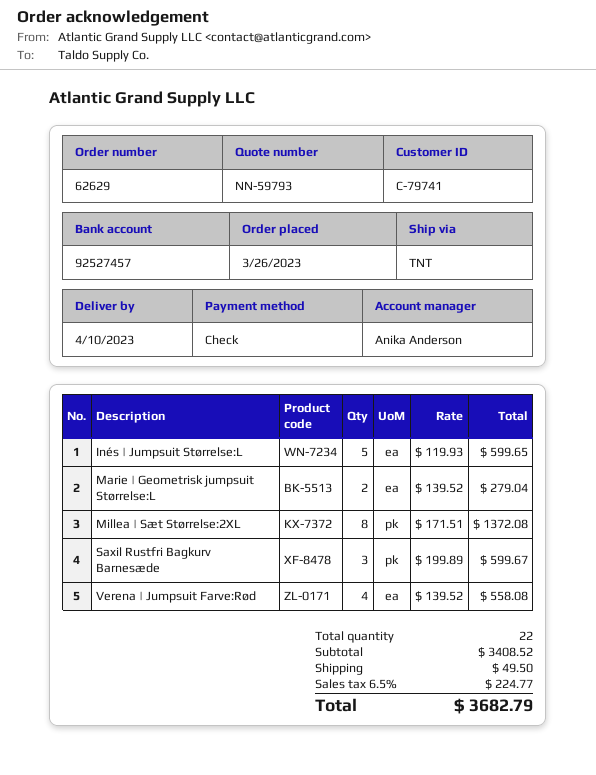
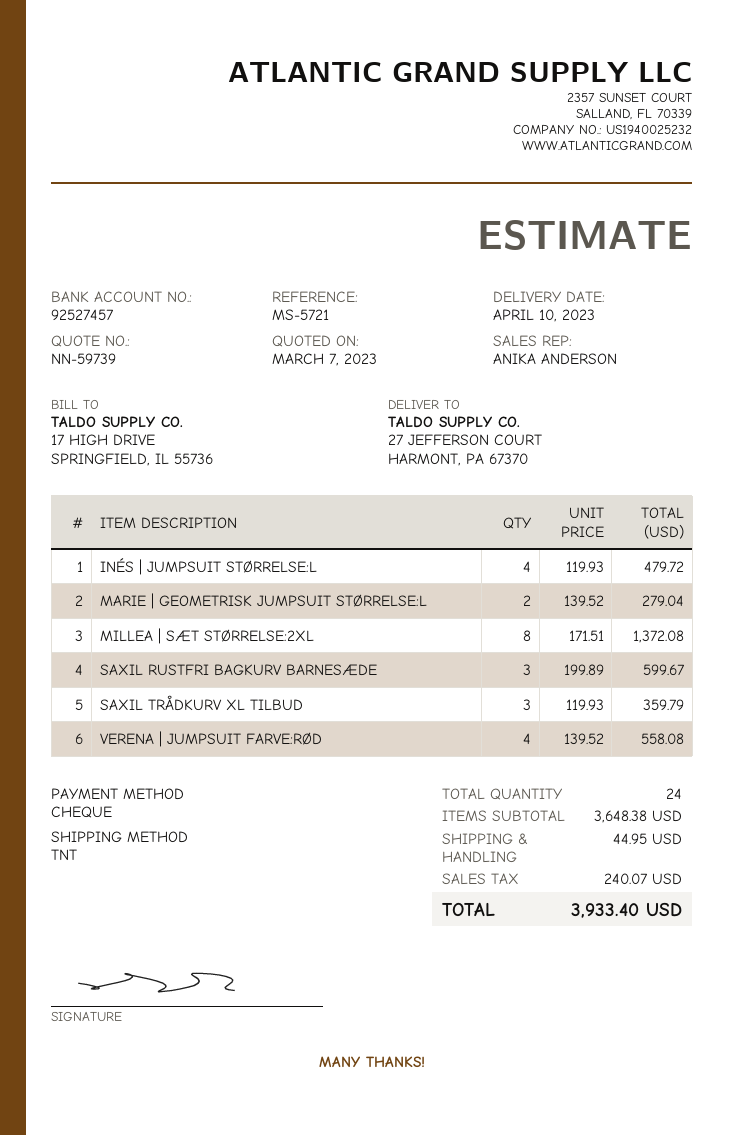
quote number: NN-59793 -> NN-59739
Inés | Jumpsuit Størrelse:L: 5 x 119.93 = 599.65 -> 4 x 119.93 = 479.72
SAXIL TRÅDKURV XL TILBUD: none -> 3 x 119.93 = 359.79
total quantity: 22 -> 24
subtotal: 3408.52 -> 3648.38
shipping: 49.50 -> 44.95
tax: 224.77 -> 240.07
total: 3682.79 -> 3933.40

